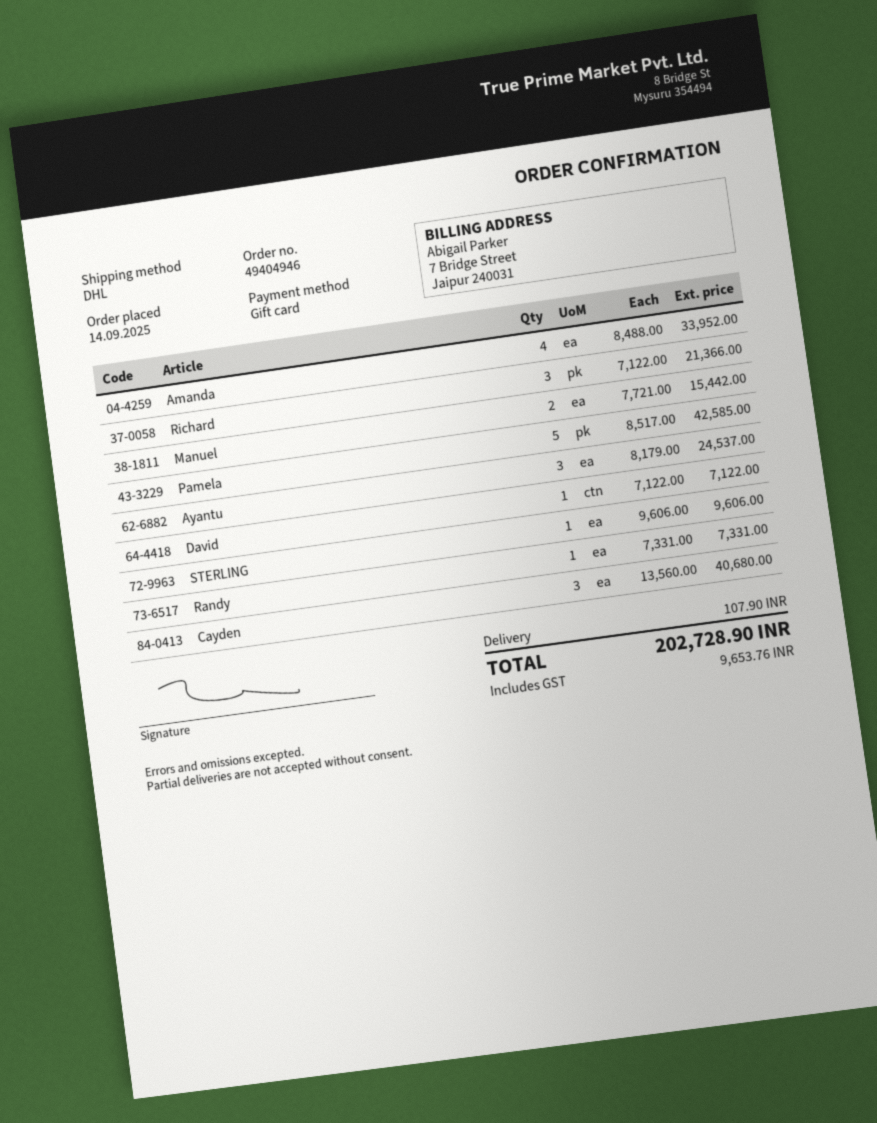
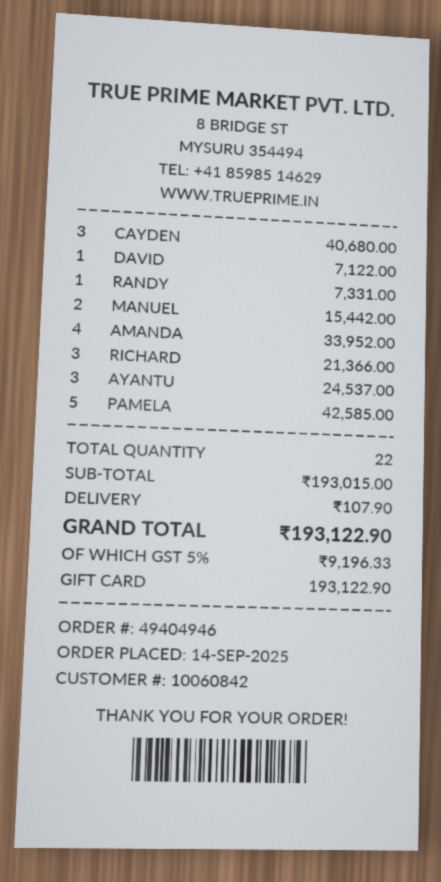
STERLING: 1 for 9606.00 -> none
tax: 9653.76 -> 9196.33
total: 202728.90 -> 193122.90

